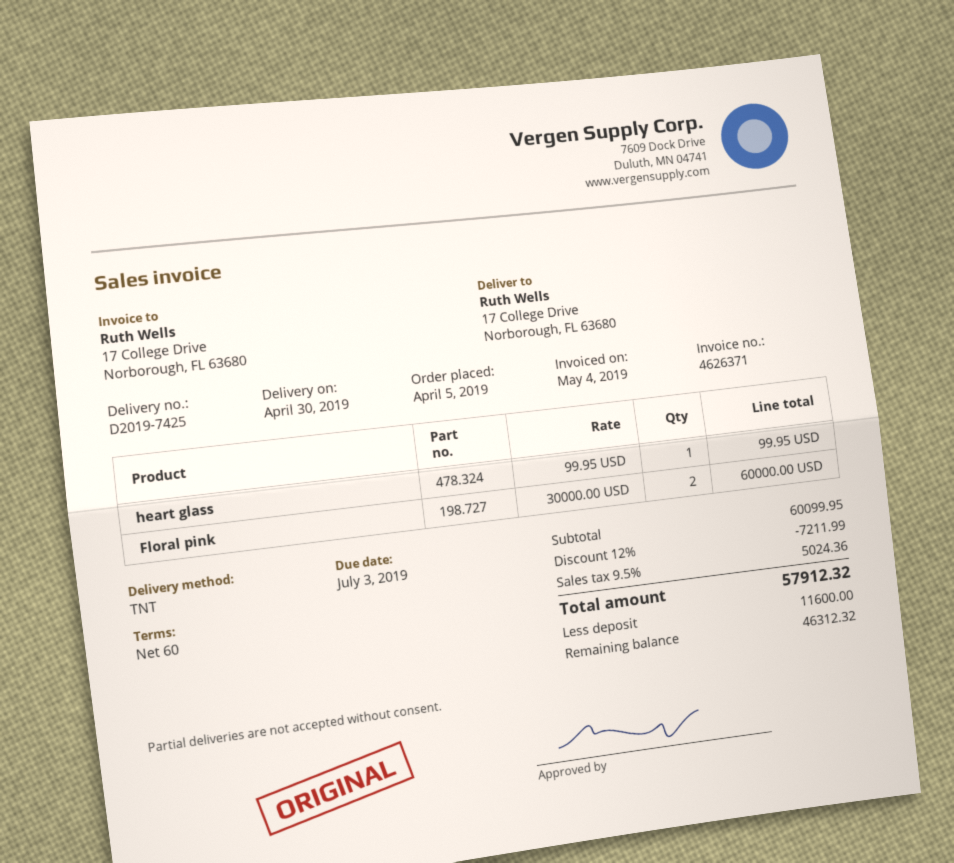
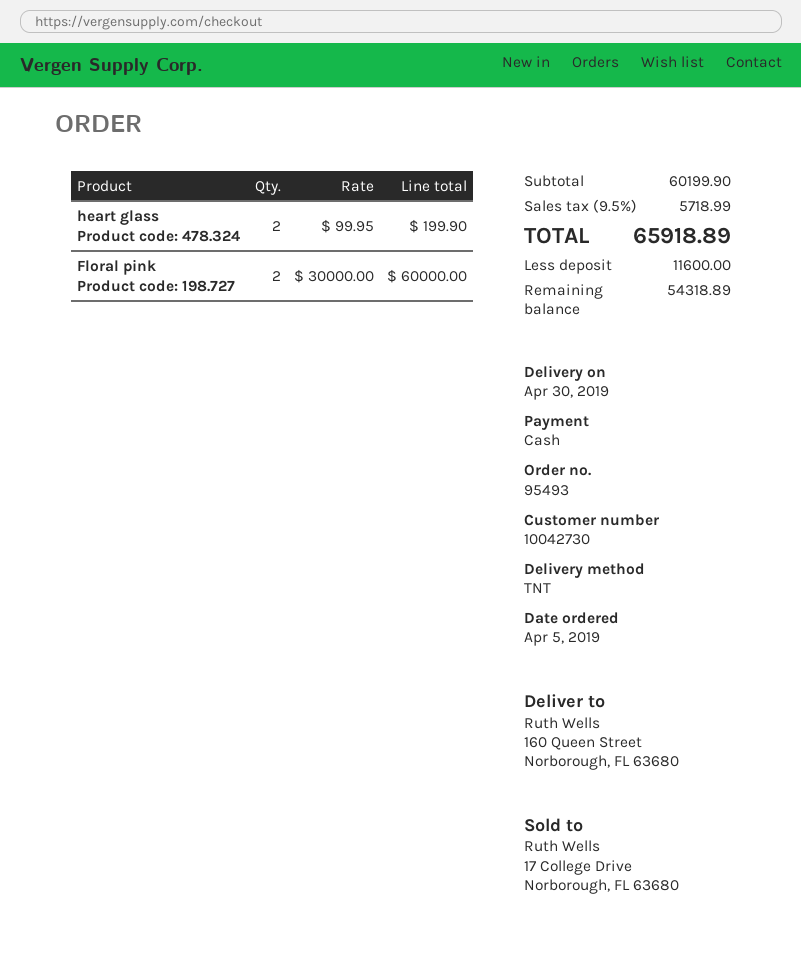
ship to: 17 College Drive, Norborough, FL 63680 -> 160 Queen Street, Norborough, FL 63680
heart glass: 1 x 99.95 = 99.95 -> 2 x 99.95 = 199.90
subtotal: 60099.95 -> 60199.90
discount: 12% = 7211.99 -> none
tax: 9.5% = 5024.36 -> 9.5% = 5718.99
total: 57912.32 -> 65918.89
balance: 46312.32 -> 54318.89

